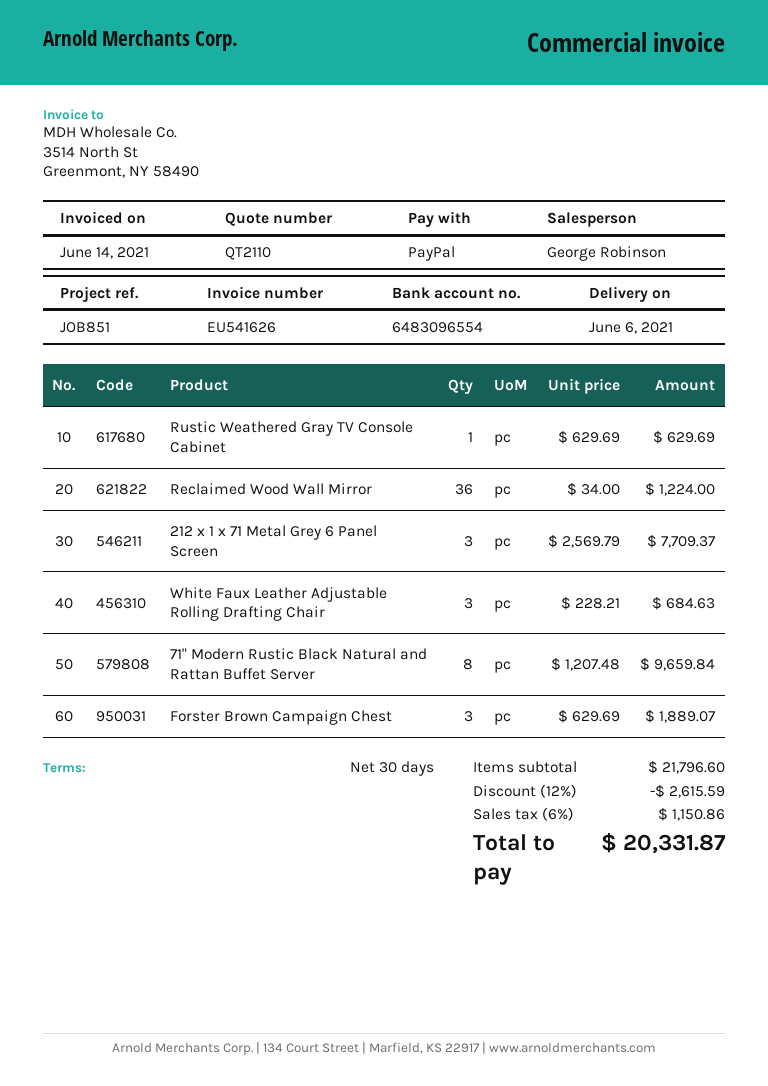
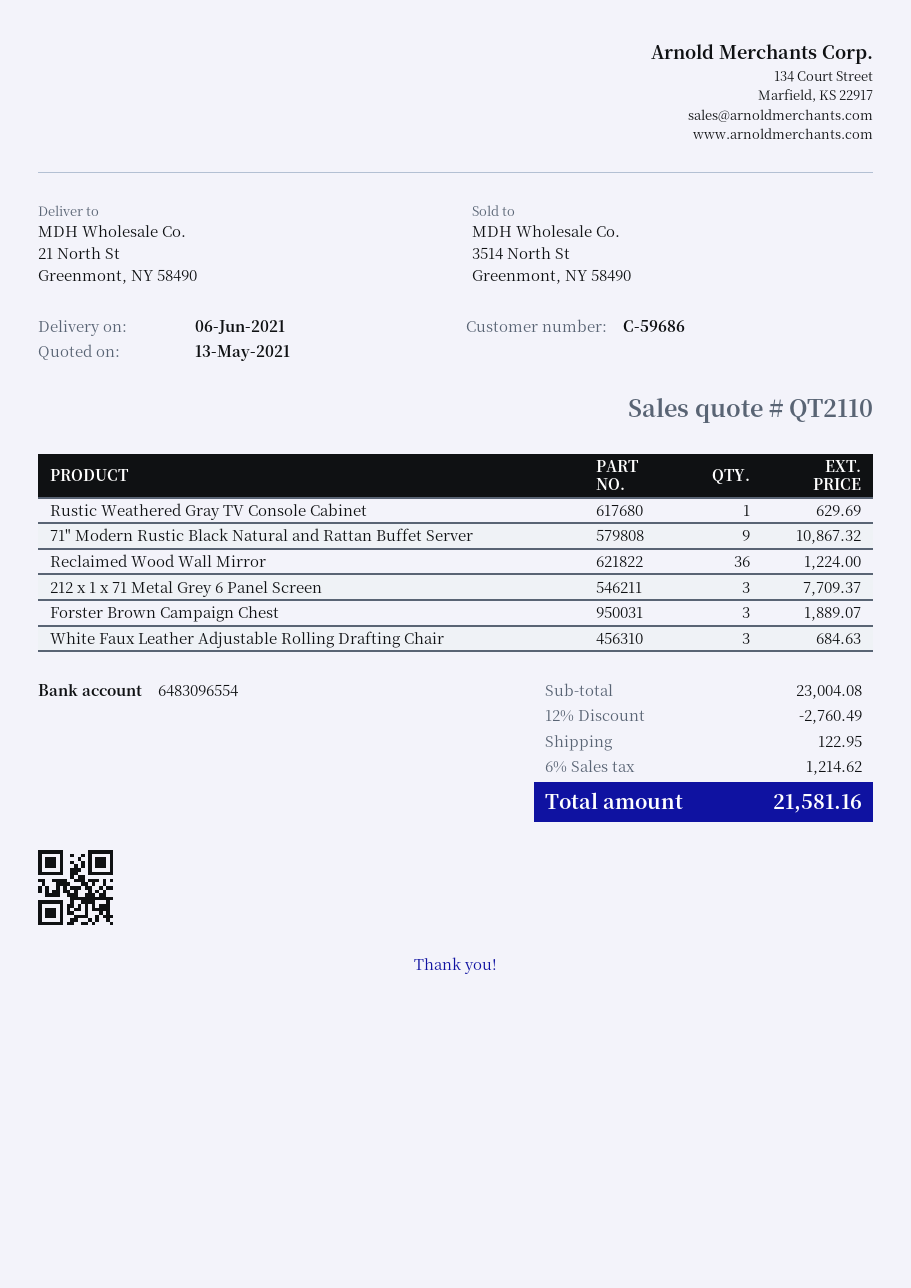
71" Modern Rustic Black Natural and Rattan Buffet Server: 8 for 9659.84 -> 9 for 10867.32
subtotal: 21796.60 -> 23004.08
discount: 12% = 2615.59 -> 12% = 2760.49
shipping: none -> 122.95
tax: 6% = 1150.86 -> 6% = 1214.62
total: 20331.87 -> 21581.16

